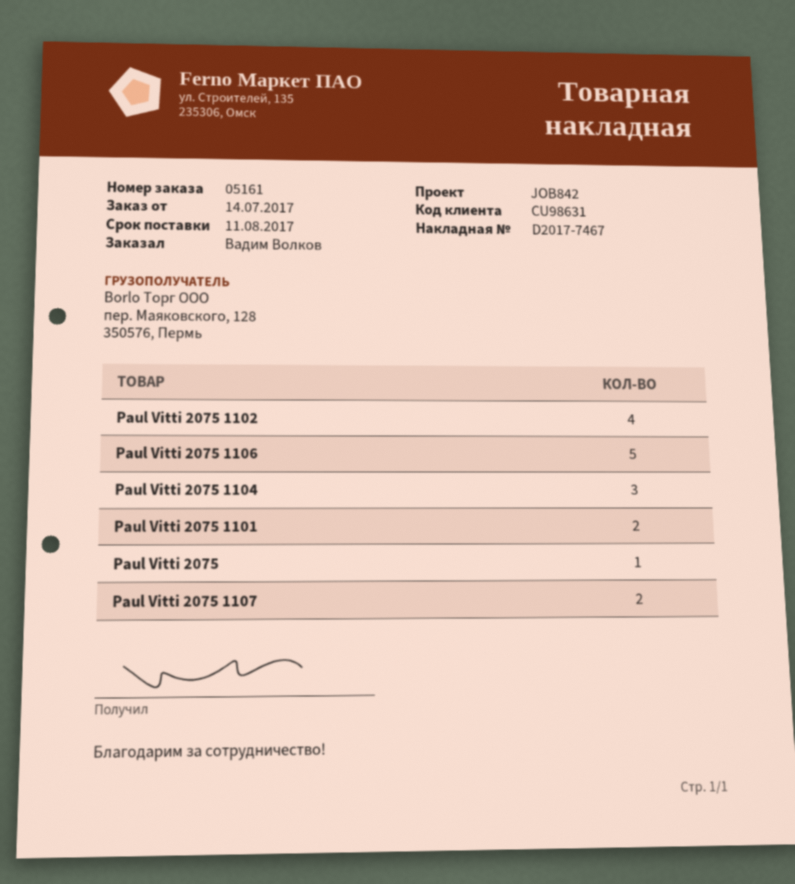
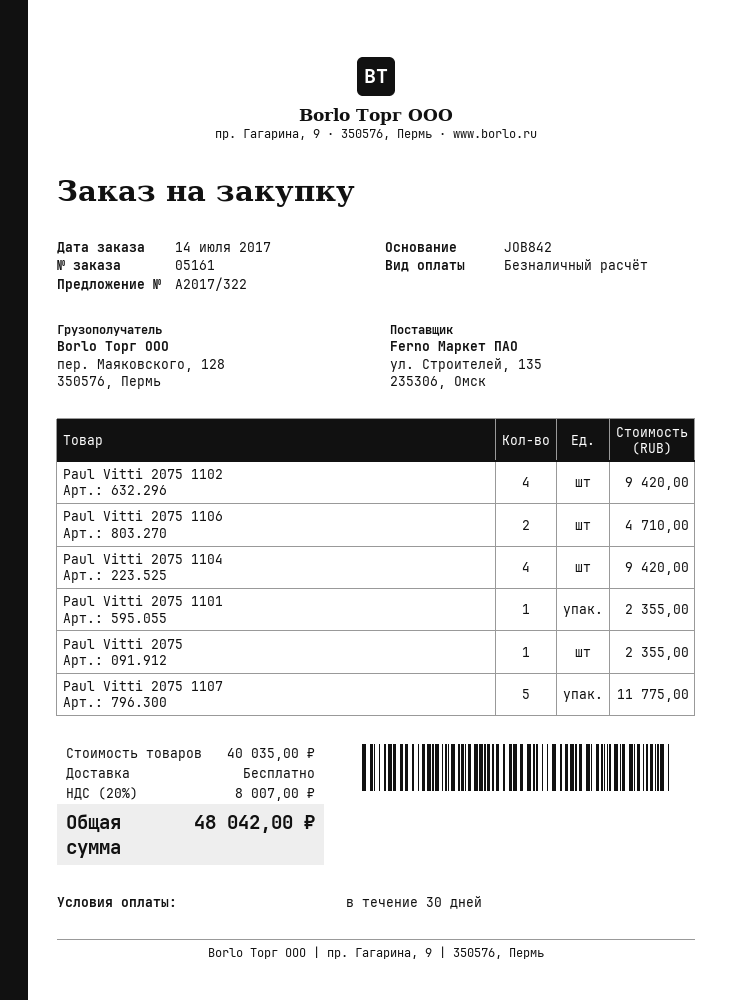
Paul Vitti 2075 1106: 5 -> 2
Paul Vitti 2075 1104: 3 -> 4
Paul Vitti 2075 1101: 2 -> 1
Paul Vitti 2075 1107: 2 -> 5

